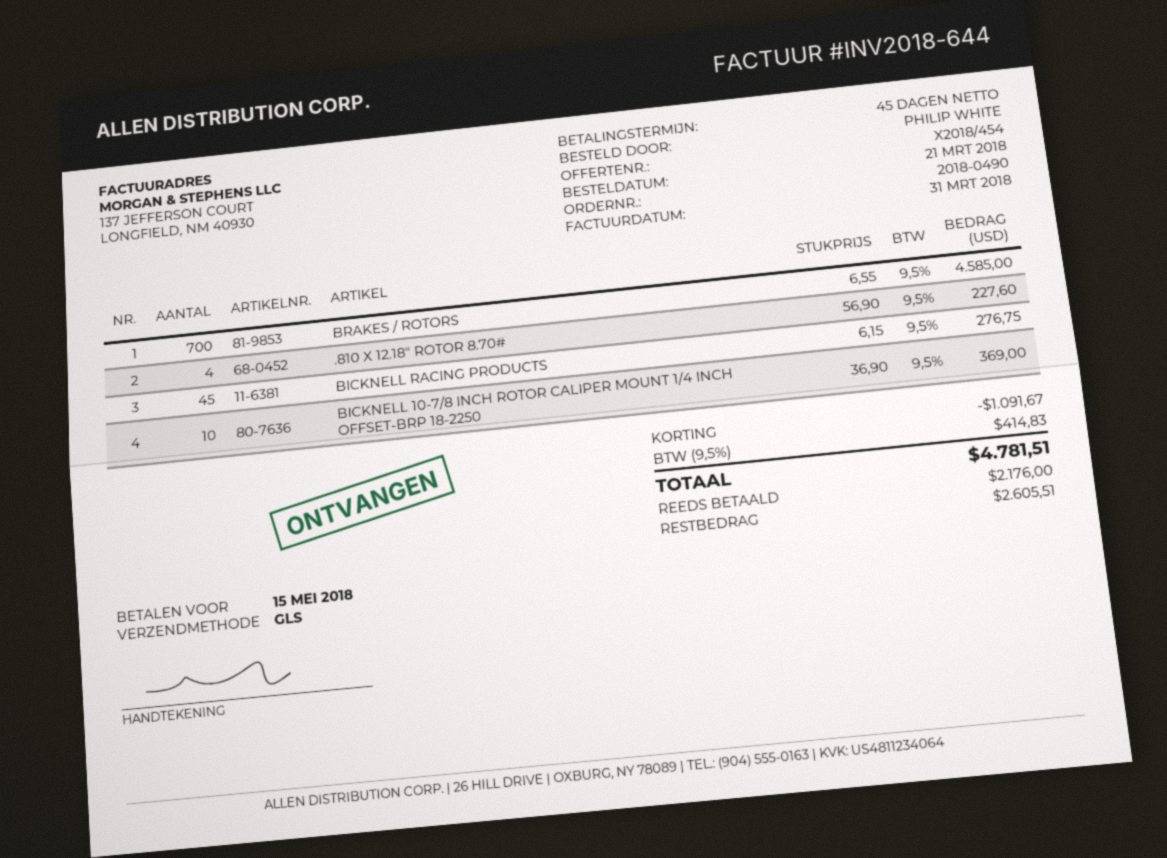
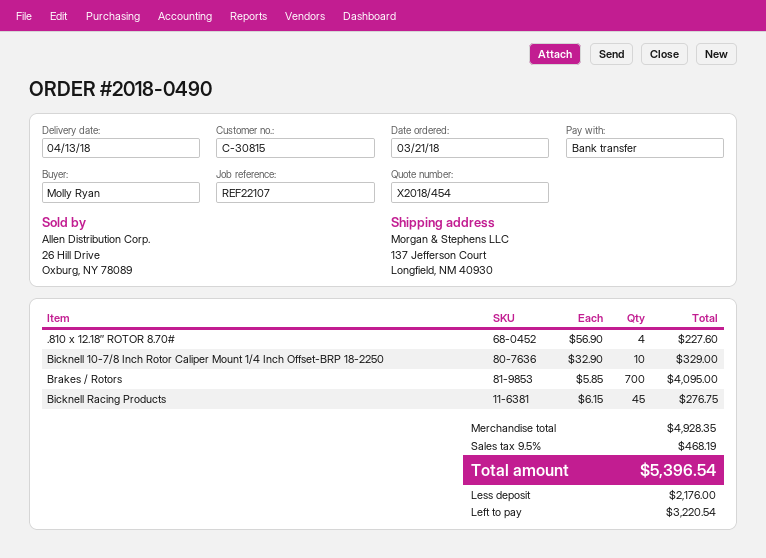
ordered by: PHILIP WHITE -> Molly Ryan
BRAKES / ROTORS: 700 x 6.55 = 4585.00 -> 700 x 5.85 = 4095.00
BICKNELL 10-7/8 INCH ROTOR CALIPER MOUNT 1/4 INCH OFFSET-BRP 18-2250: 10 x 36.90 = 369.00 -> 10 x 32.90 = 329.00
discount: 1091.67 -> none
tax: 9.5% = 414.83 -> 9.5% = 468.19
total: 4781.51 -> 5396.54
balance: 2605.51 -> 3220.54

